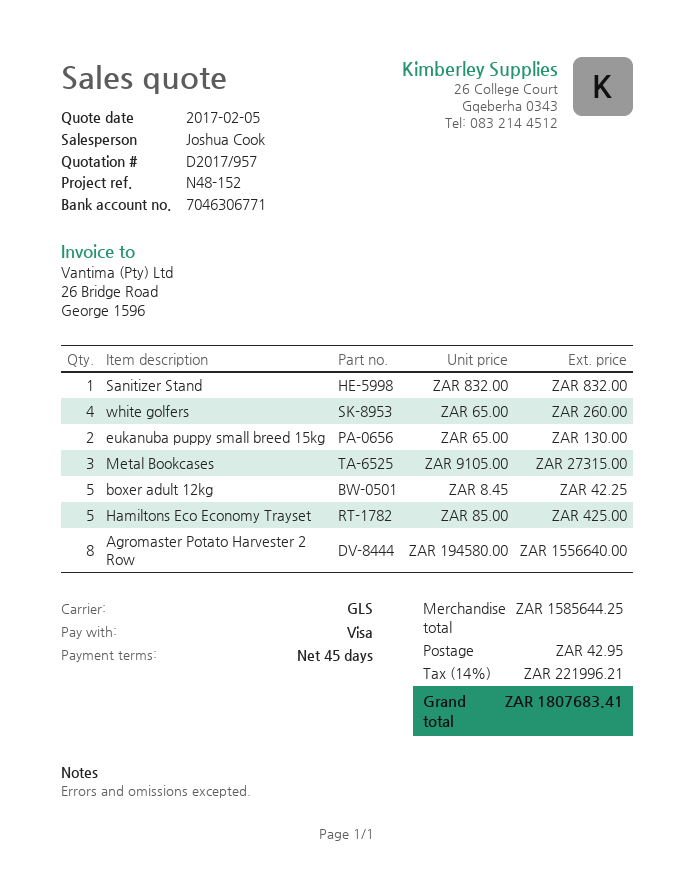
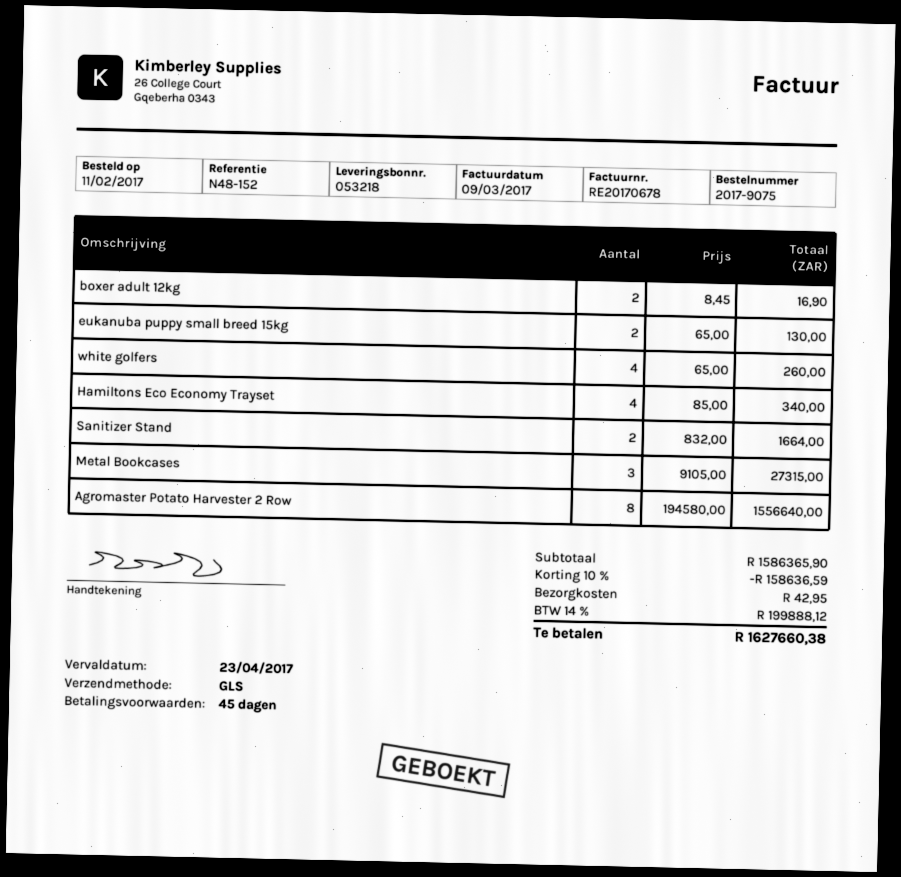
Sanitizer Stand: 1 x 832.00 = 832.00 -> 2 x 832.00 = 1664.00
boxer adult 12kg: 5 x 8.45 = 42.25 -> 2 x 8.45 = 16.90
Hamiltons Eco Economy Trayset: 5 x 85.00 = 425.00 -> 4 x 85.00 = 340.00
subtotal: 1585644.25 -> 1586365.90
discount: none -> 10% = 158636.59
tax: 14% = 221996.21 -> 14% = 199888.12
total: 1807683.41 -> 1627660.38

